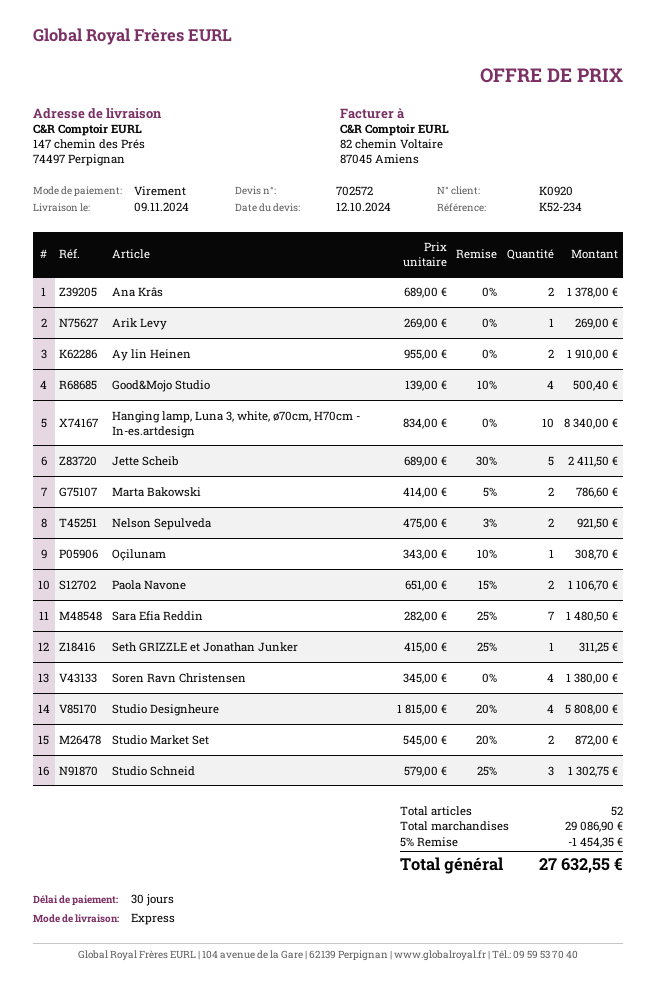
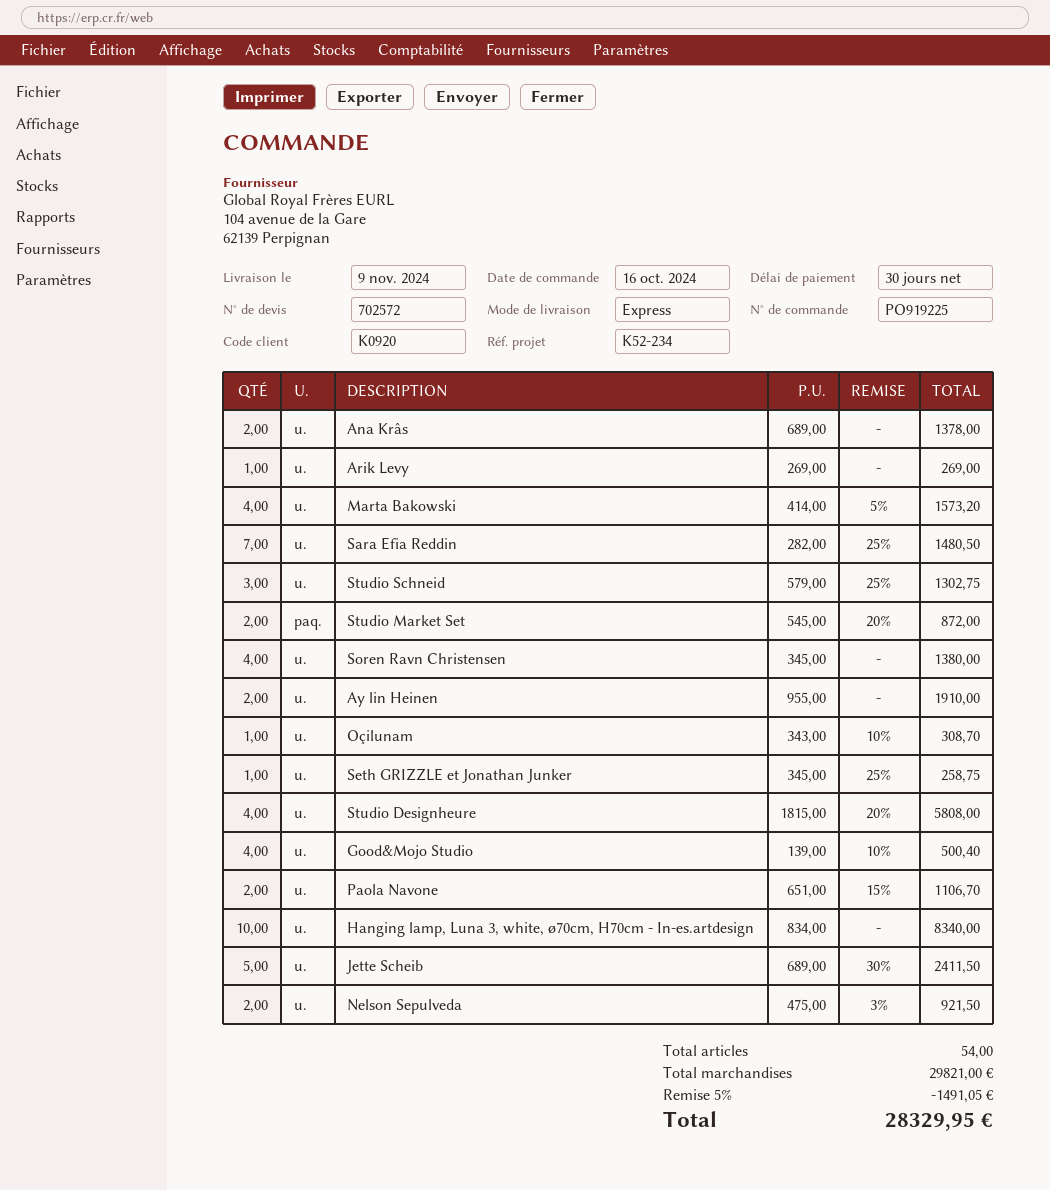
Marta Bakowski: 2 x 414.00 - 5% = 786.60 -> 4 x 414.00 - 5% = 1573.20
Seth GRIZZLE et Jonathan Junker: 1 x 415.00 - 25% = 311.25 -> 1 x 345.00 - 25% = 258.75
total quantity: 52 -> 54
subtotal: 29086.90 -> 29821.00
discount: 5% = 1454.35 -> 5% = 1491.05
total: 27632.55 -> 28329.95

